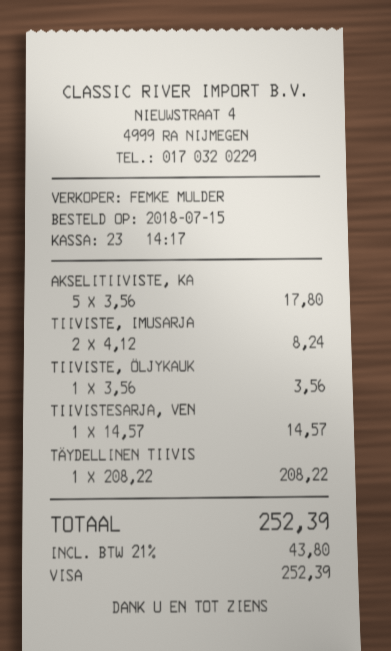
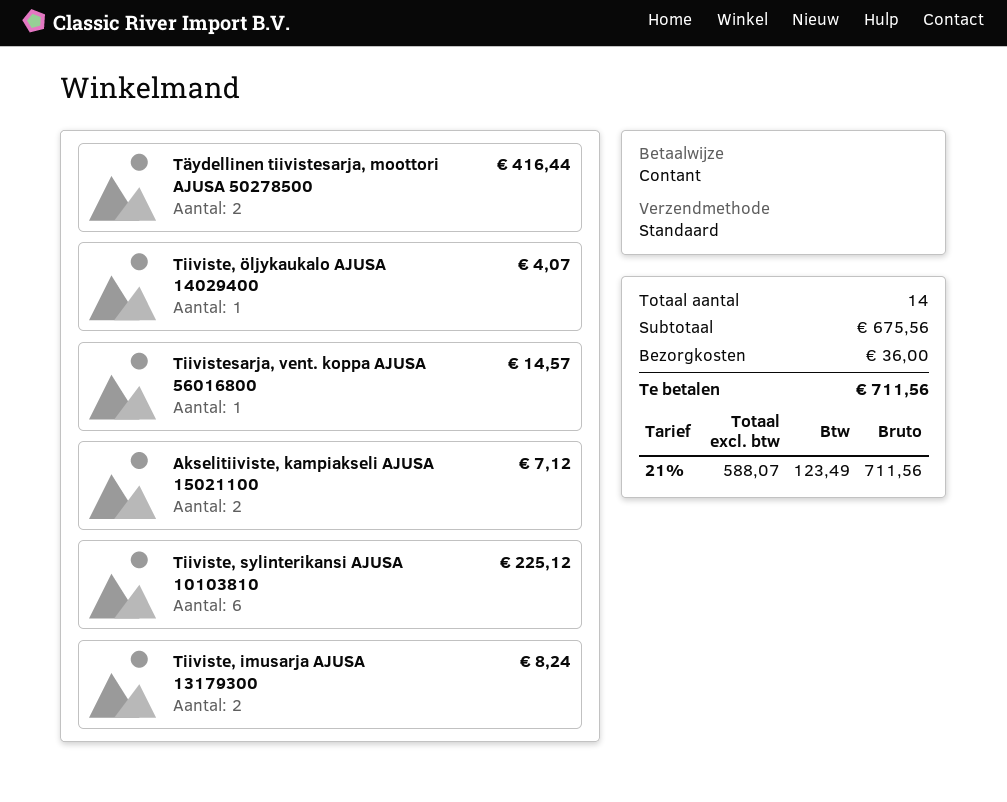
payment method: Visa -> cash
AKSELITIIVISTE, KA: 5 for 17.80 -> 2 for 7.12
TIIVISTE, ÖLJYKAUK: 1 for 3.56 -> 1 for 4.07
TÄYDELLINEN TIIVIS: 1 for 208.22 -> 2 for 416.44
Tiiviste, sylinterikansi AJUSA 10103810: none -> 6 for 225.12
shipping: none -> 36.00
tax: 21% = 43.80 -> 21% = 123.49
total: 252.39 -> 711.56

